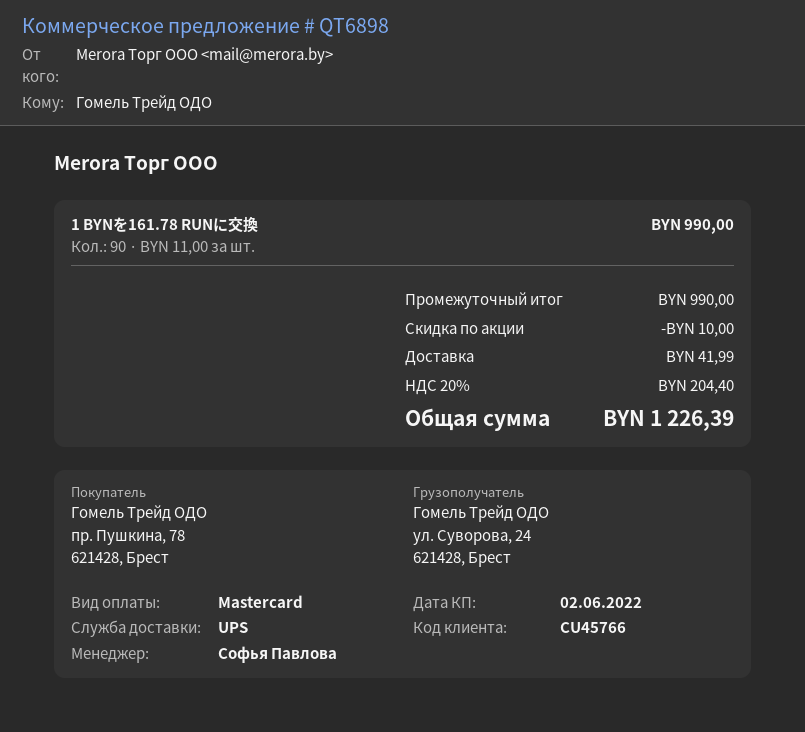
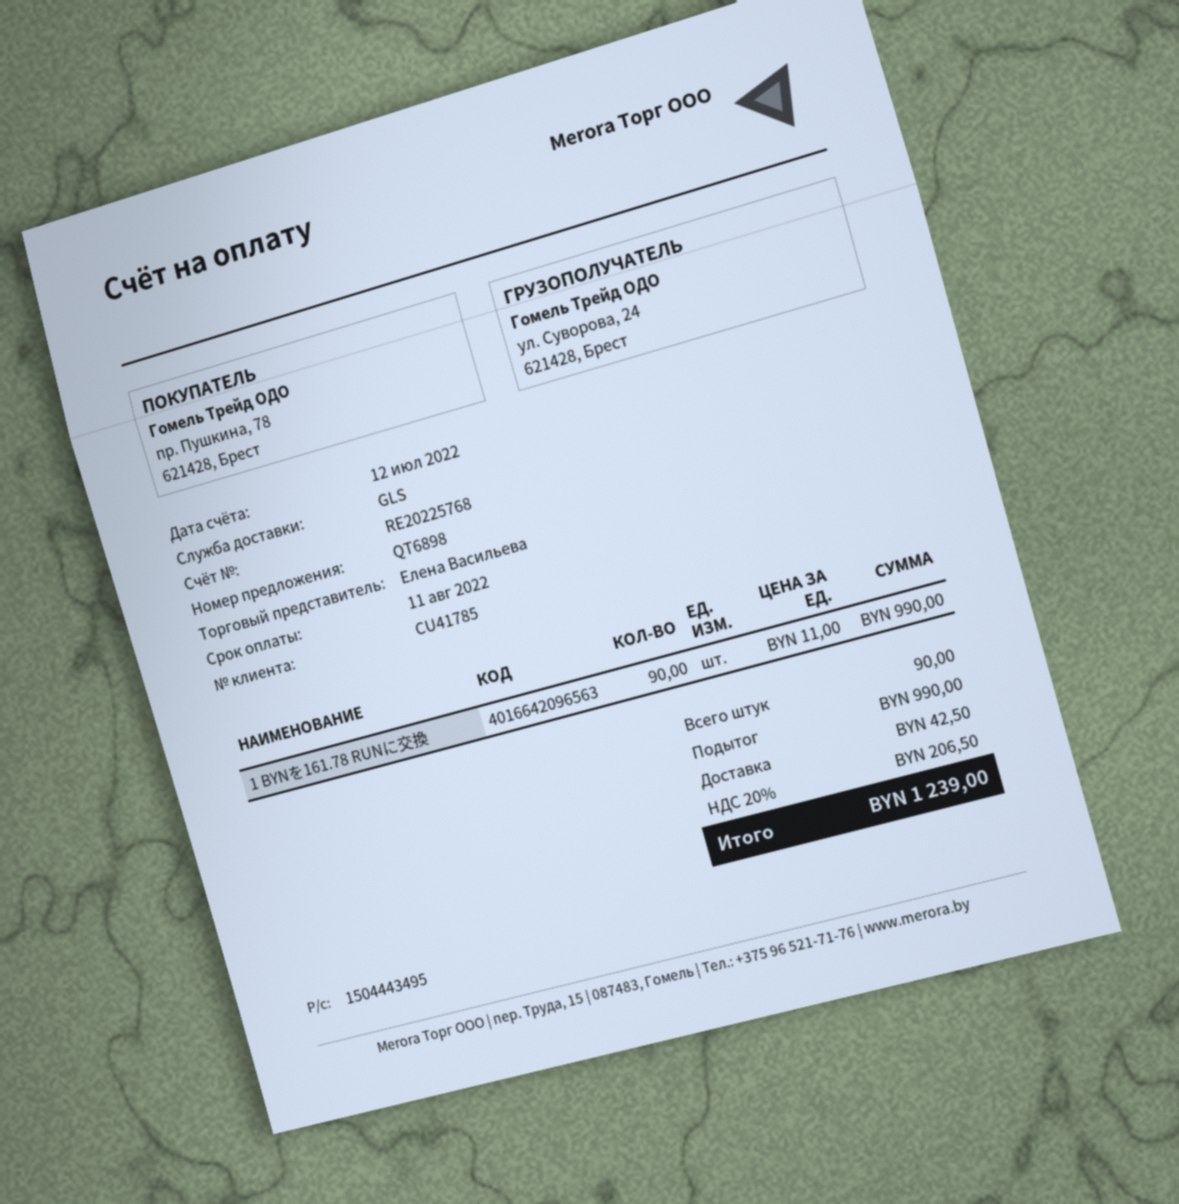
customer number: CU45766 -> CU41785
sales rep: Софья Павлова -> Елена Васильева
shipping method: UPS -> GLS
discount: 10.00 -> none
shipping: 41.99 -> 42.50
tax: 20% = 204.40 -> 20% = 206.50
total: 1226.39 -> 1239.00

